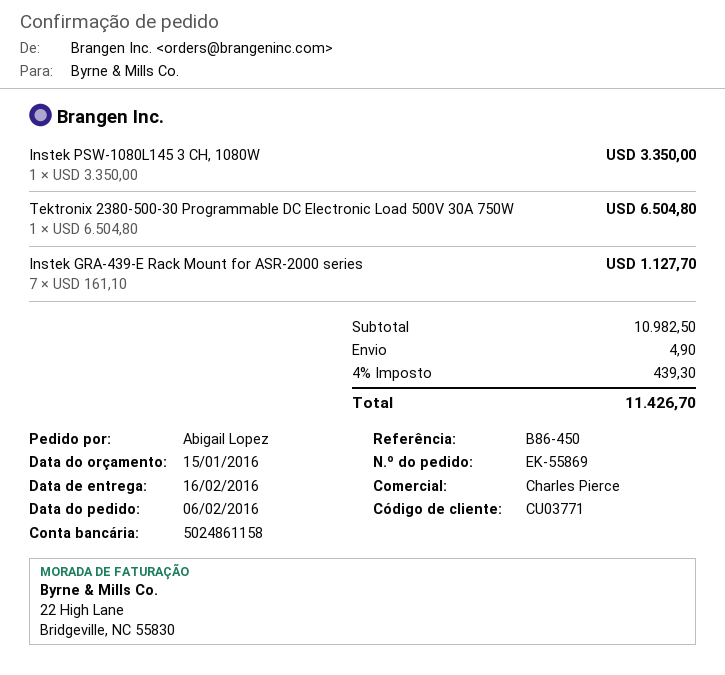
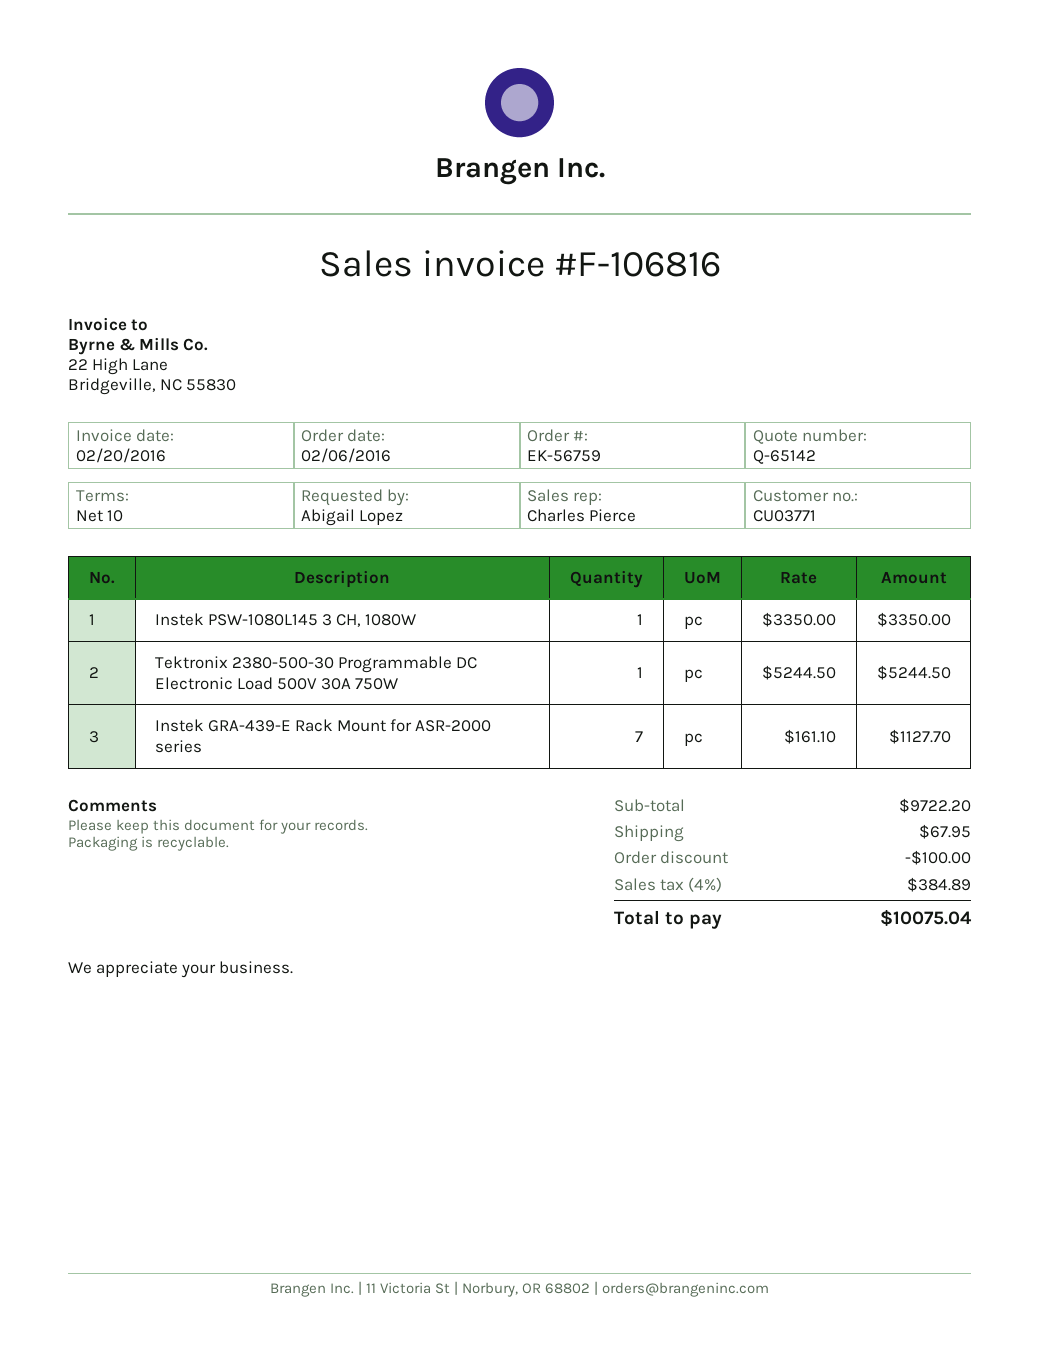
order number: EK-55869 -> EK-56759
Tektronix 2380-500-30 Programmable DC Electronic Load 500V 30A 750W: 1 x 6504.80 = 6504.80 -> 1 x 5244.50 = 5244.50
subtotal: 10982.50 -> 9722.20
discount: none -> 100.00
shipping: 4.90 -> 67.95
tax: 4% = 439.30 -> 4% = 384.89
total: 11426.70 -> 10075.04

